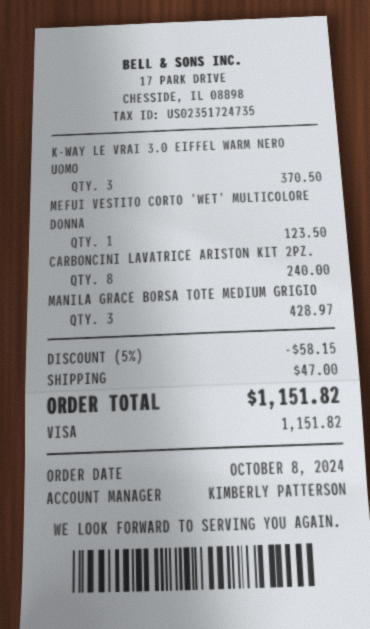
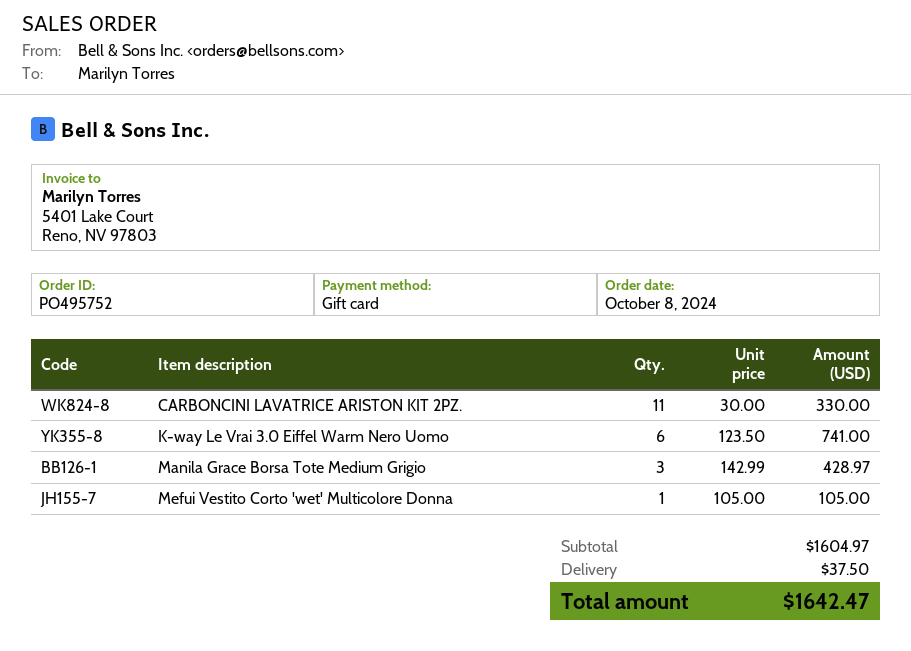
payment method: Visa -> gift card
K-WAY LE VRAI 3.0 EIFFEL WARM NERO UOMO: 3 for 370.50 -> 6 for 741.00
MEFUI VESTITO CORTO 'WET' MULTICOLORE DONNA: 1 for 123.50 -> 1 for 105.00
CARBONCINI LAVATRICE ARISTON KIT 2PZ.: 8 for 240.00 -> 11 for 330.00
discount: 5% = 58.15 -> none
shipping: 47.00 -> 37.50
total: 1151.82 -> 1642.47

